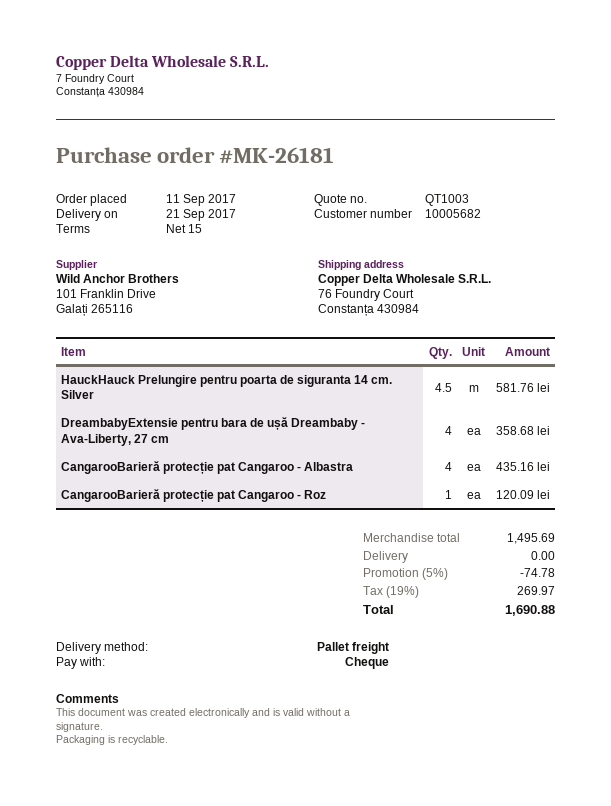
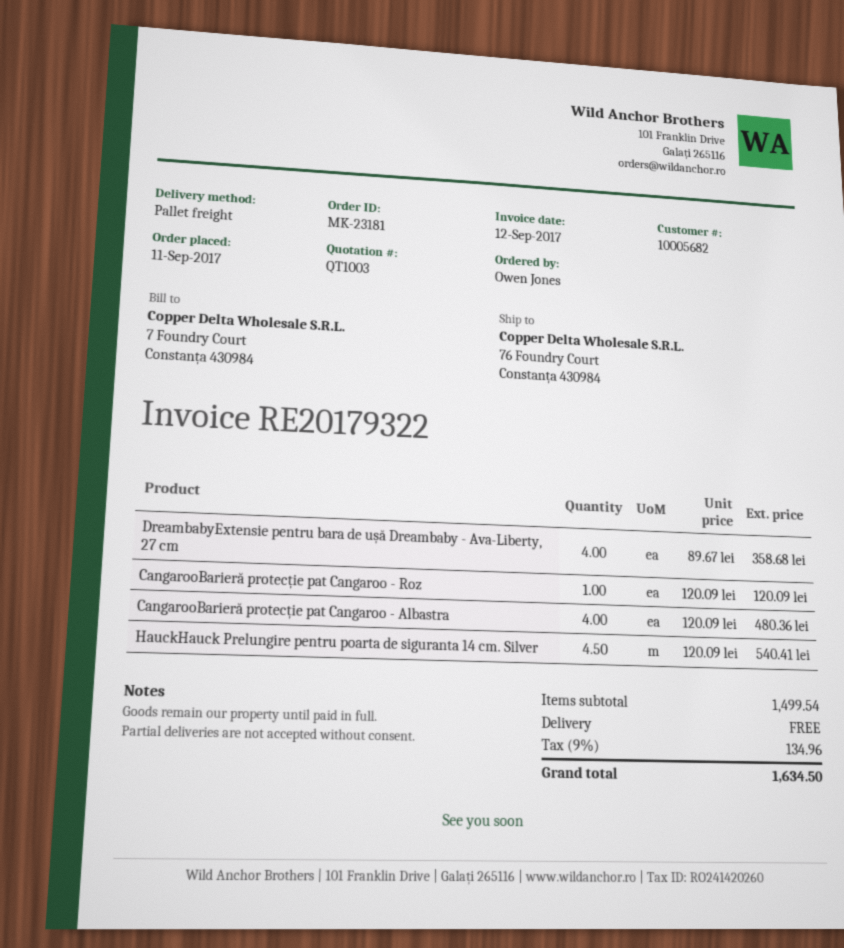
order number: MK-26181 -> MK-23181
HauckHauck Prelungire pentru poarta de siguranta 14 cm. Silver: 4.5 for 581.76 -> 4.5 for 540.41
CangarooBarieră protecție pat Cangaroo - Albastra: 4 for 435.16 -> 4 for 480.36
subtotal: 1495.69 -> 1499.54
discount: 5% = 74.78 -> none
tax: 19% = 269.97 -> 9% = 134.96
total: 1690.88 -> 1634.50

